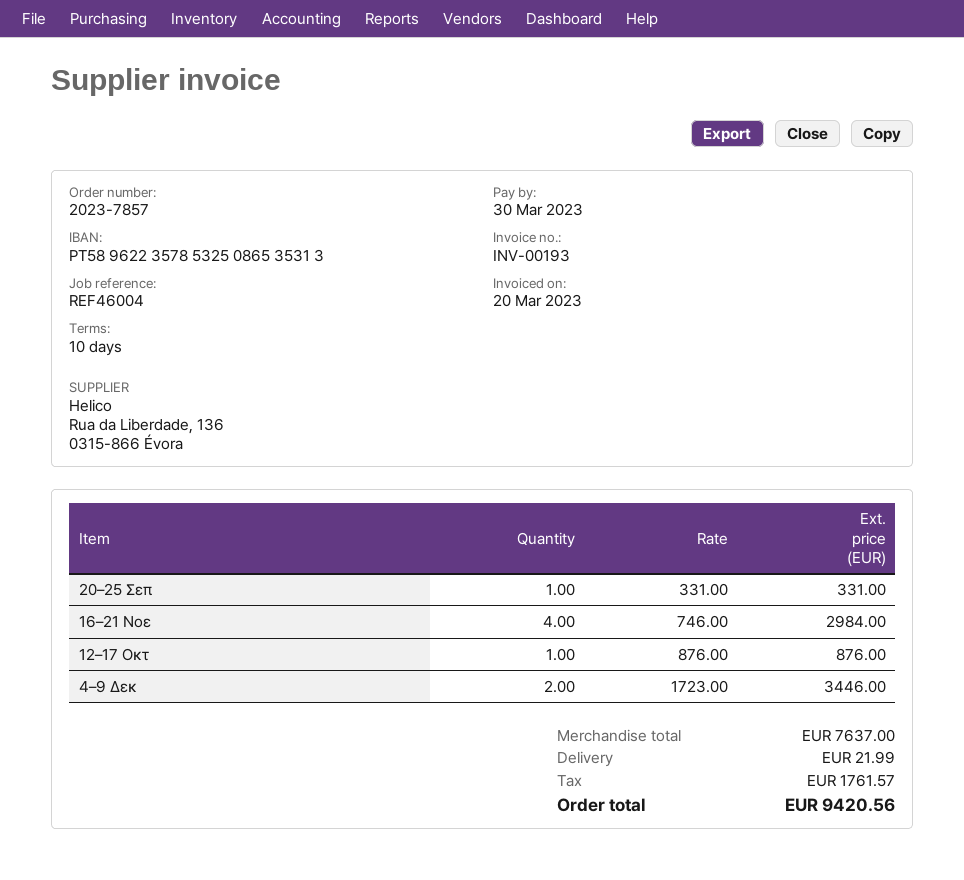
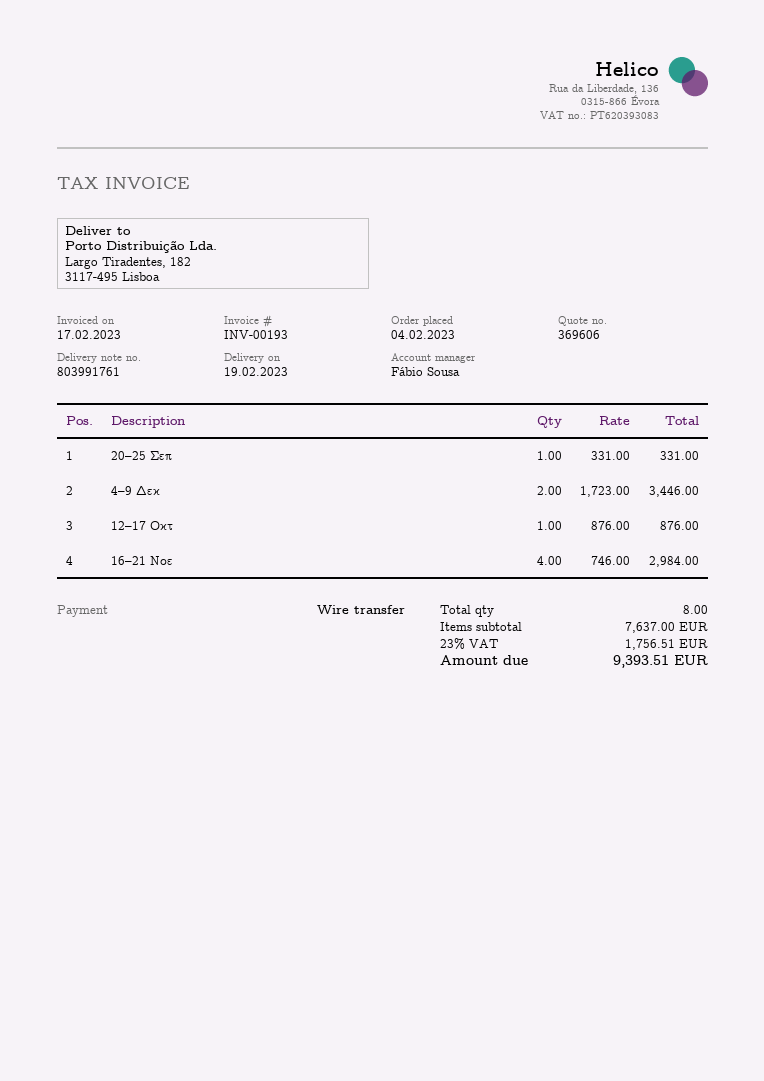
invoice date: 2023-03-20 -> 2023-02-17
shipping: 21.99 -> none
tax: 1761.57 -> 1756.51
total: 9420.56 -> 9393.51

